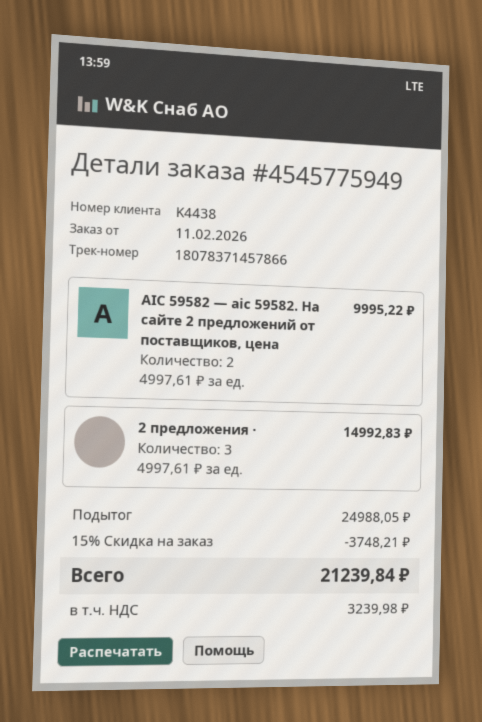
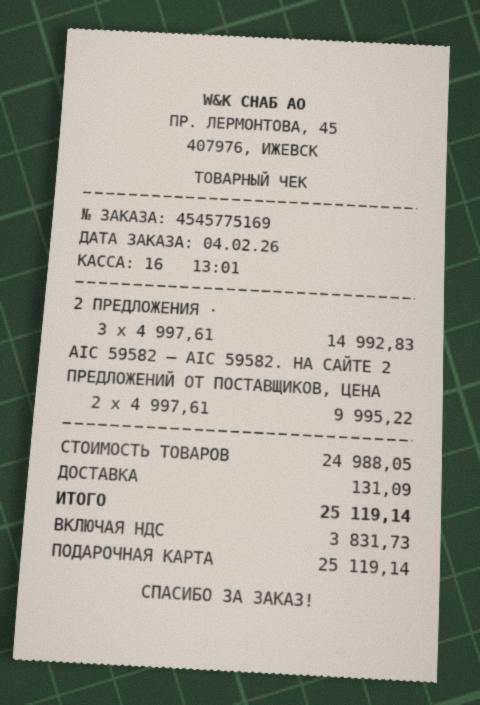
order number: 4545775949 -> 4545775169
order date: 2026-02-11 -> 2026-02-04
discount: 15% = 3748.21 -> none
shipping: none -> 131.09
tax: 3239.98 -> 3831.73
total: 21239.84 -> 25119.14

